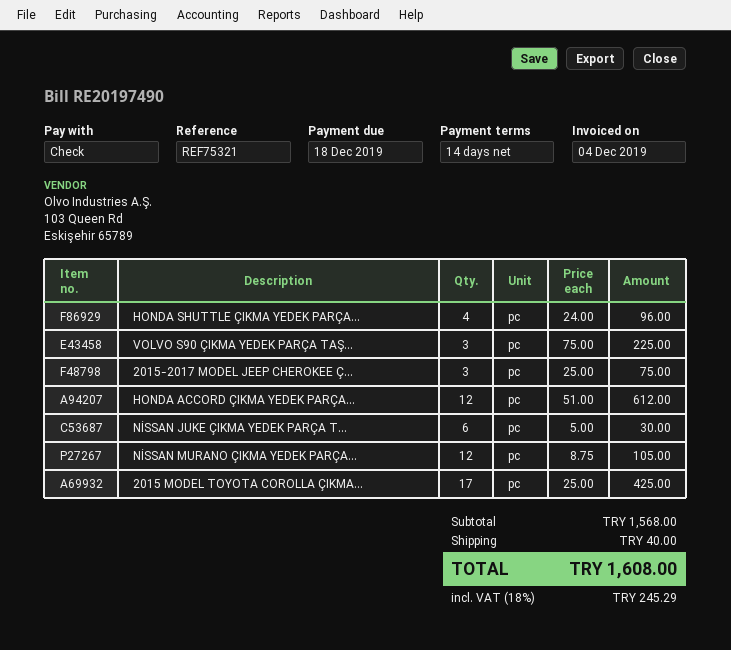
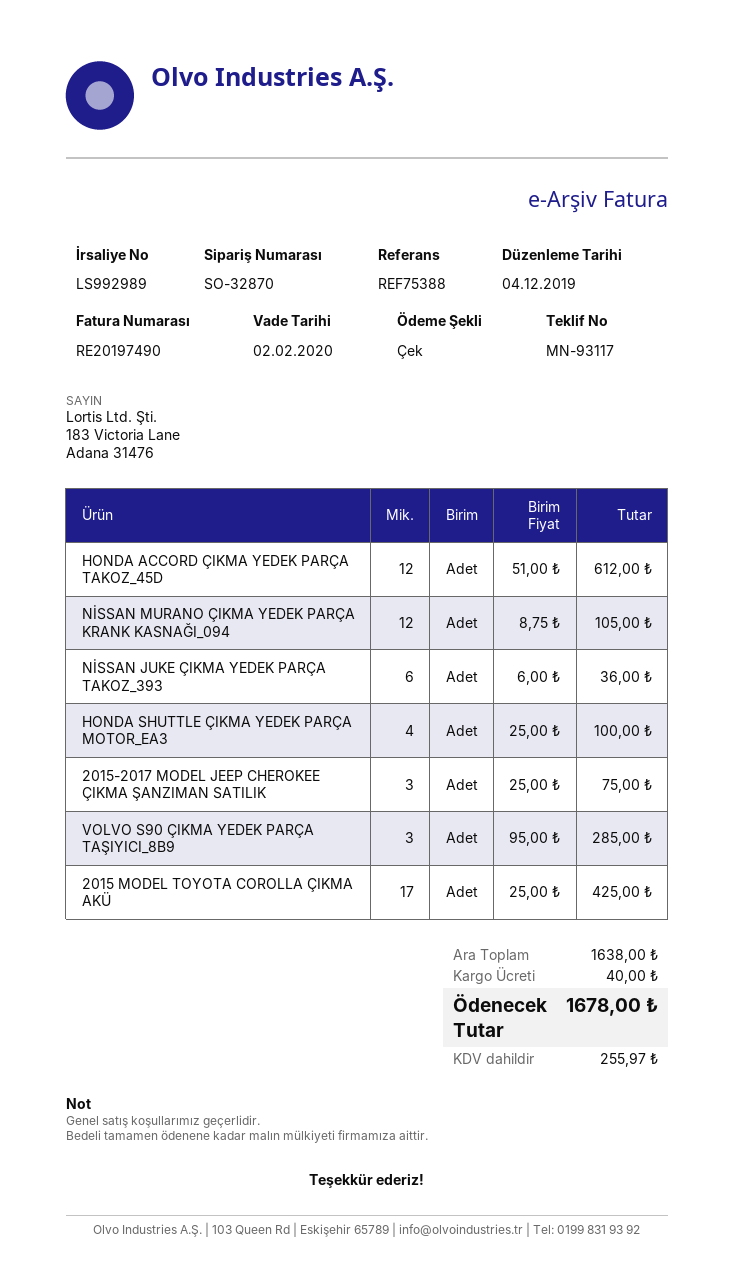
due date: 2019-12-18 -> 2020-02-02
reference: REF75321 -> REF75388
HONDA SHUTTLE ÇIKMA YEDEK PARÇA...: 4 x 24.00 = 96.00 -> 4 x 25.00 = 100.00
VOLVO S90 ÇIKMA YEDEK PARÇA TAŞ...: 3 x 75.00 = 225.00 -> 3 x 95.00 = 285.00
NİSSAN JUKE ÇIKMA YEDEK PARÇA T...: 6 x 5.00 = 30.00 -> 6 x 6.00 = 36.00
subtotal: 1568.00 -> 1638.00
tax: 245.29 -> 255.97
total: 1608.00 -> 1678.00

